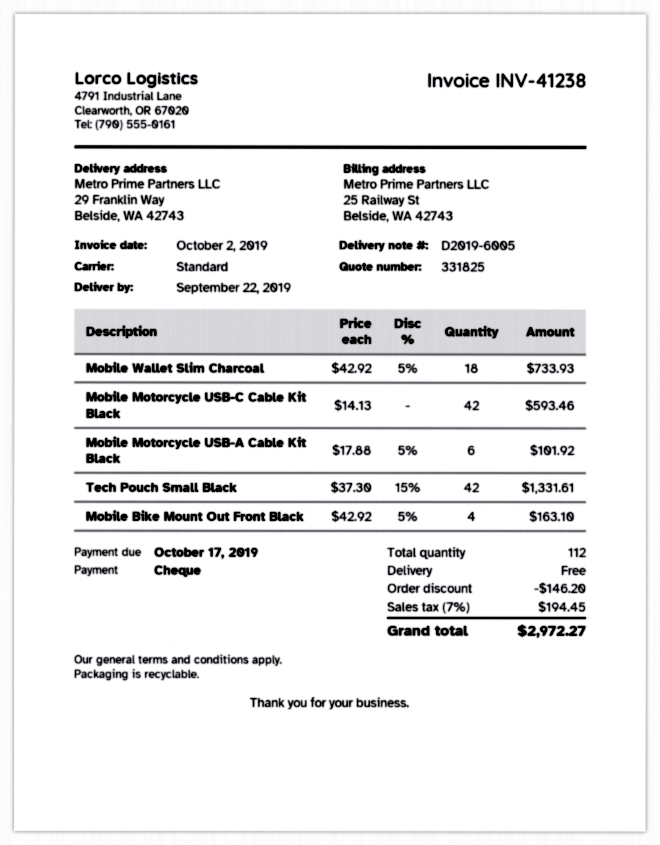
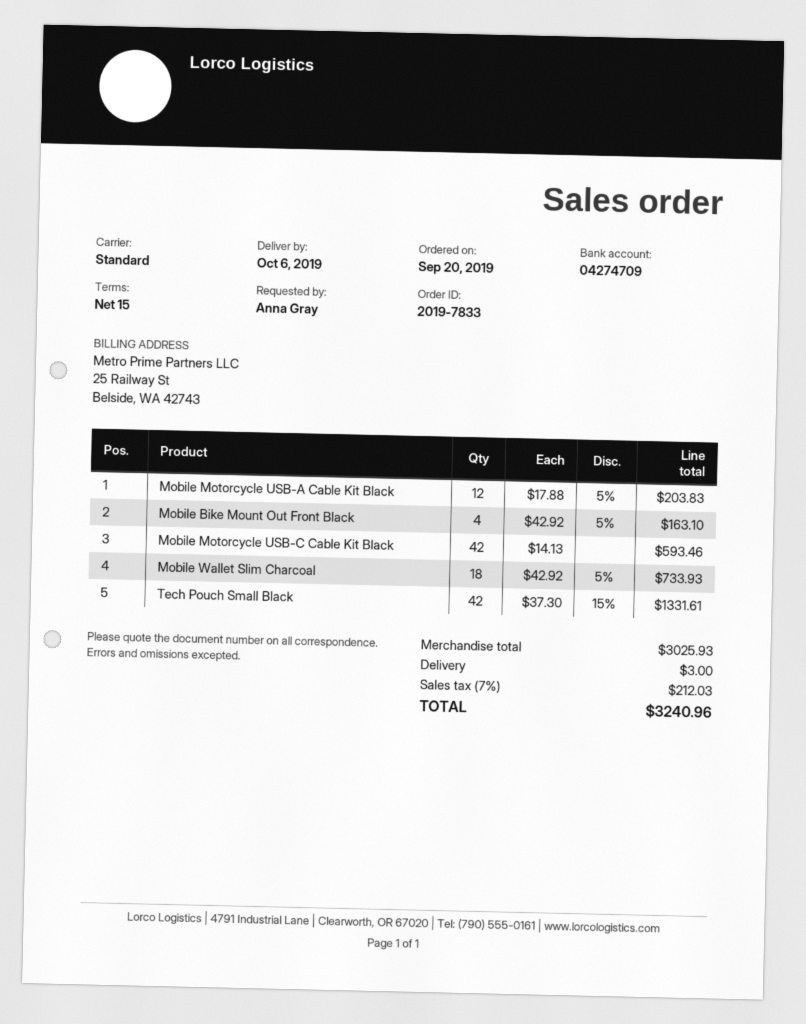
delivery date: 2019-09-22 -> 2019-10-06
Mobile Motorcycle USB-A Cable Kit Black: 6 x 17.88 - 5% = 101.92 -> 12 x 17.88 - 5% = 203.83
discount: 146.20 -> none
shipping: 0.00 -> 3.00
tax: 7% = 194.45 -> 7% = 212.03
total: 2972.27 -> 3240.96

